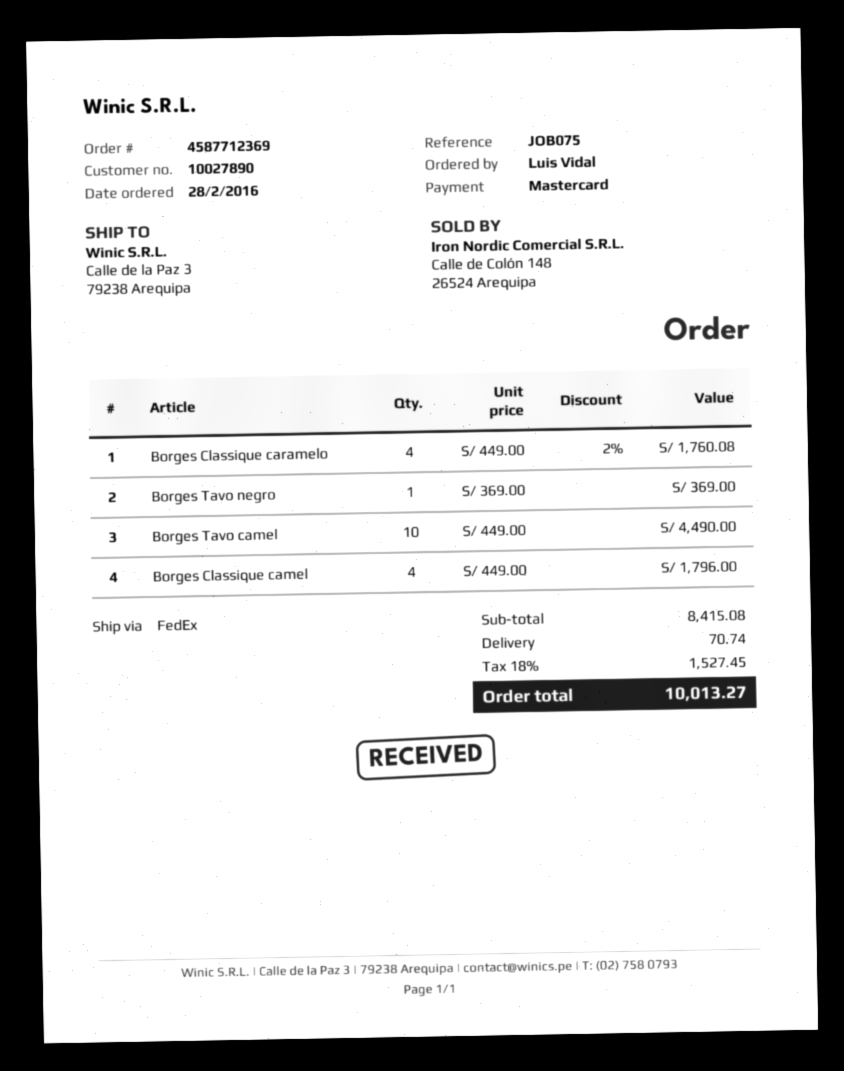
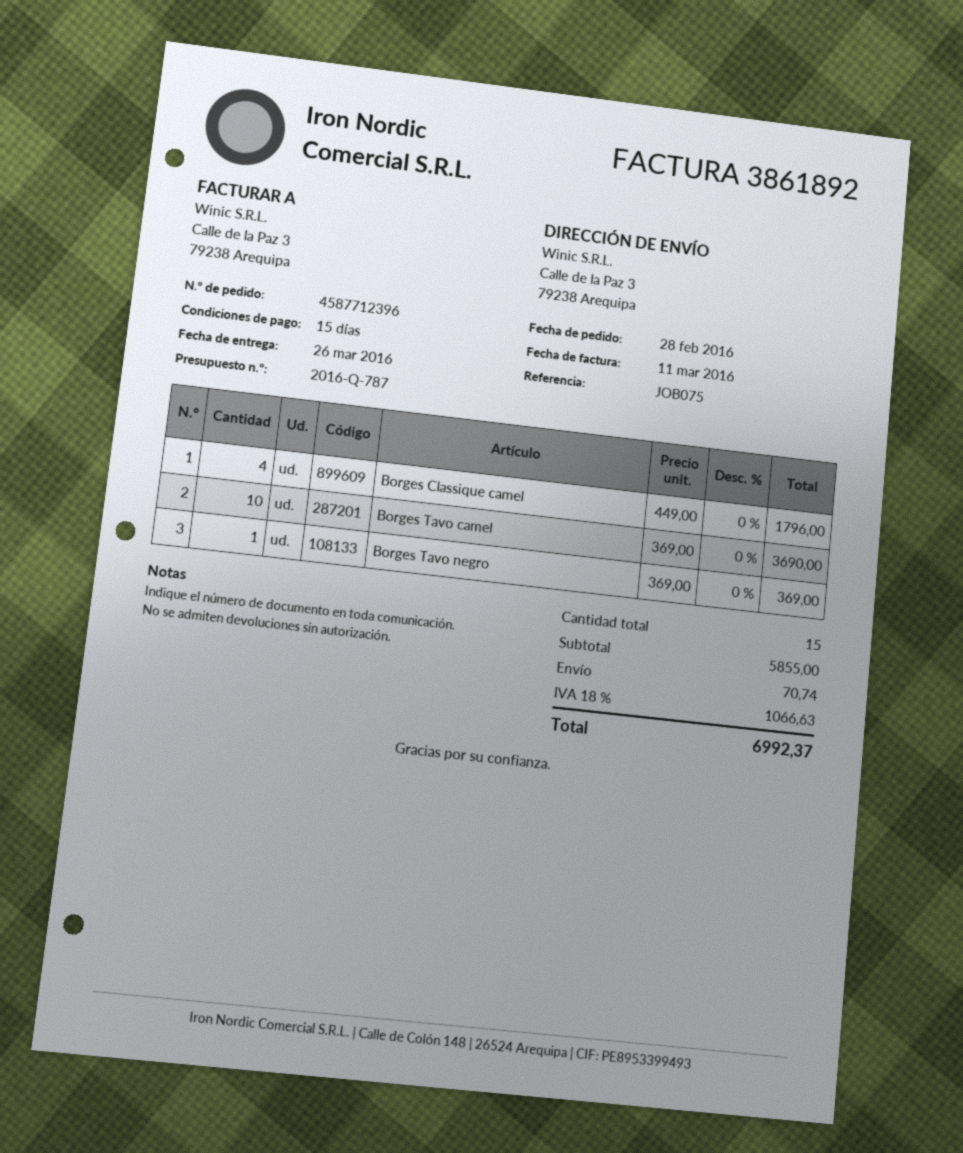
order number: 4587712369 -> 4587712396
Borges Classique caramelo: 4 x 449.00 - 2% = 1760.08 -> none
Borges Tavo camel: 10 x 449.00 = 4490.00 -> 10 x 369.00 = 3690.00
subtotal: 8415.08 -> 5855.00
tax: 18% = 1527.45 -> 18% = 1066.63
total: 10013.27 -> 6992.37

